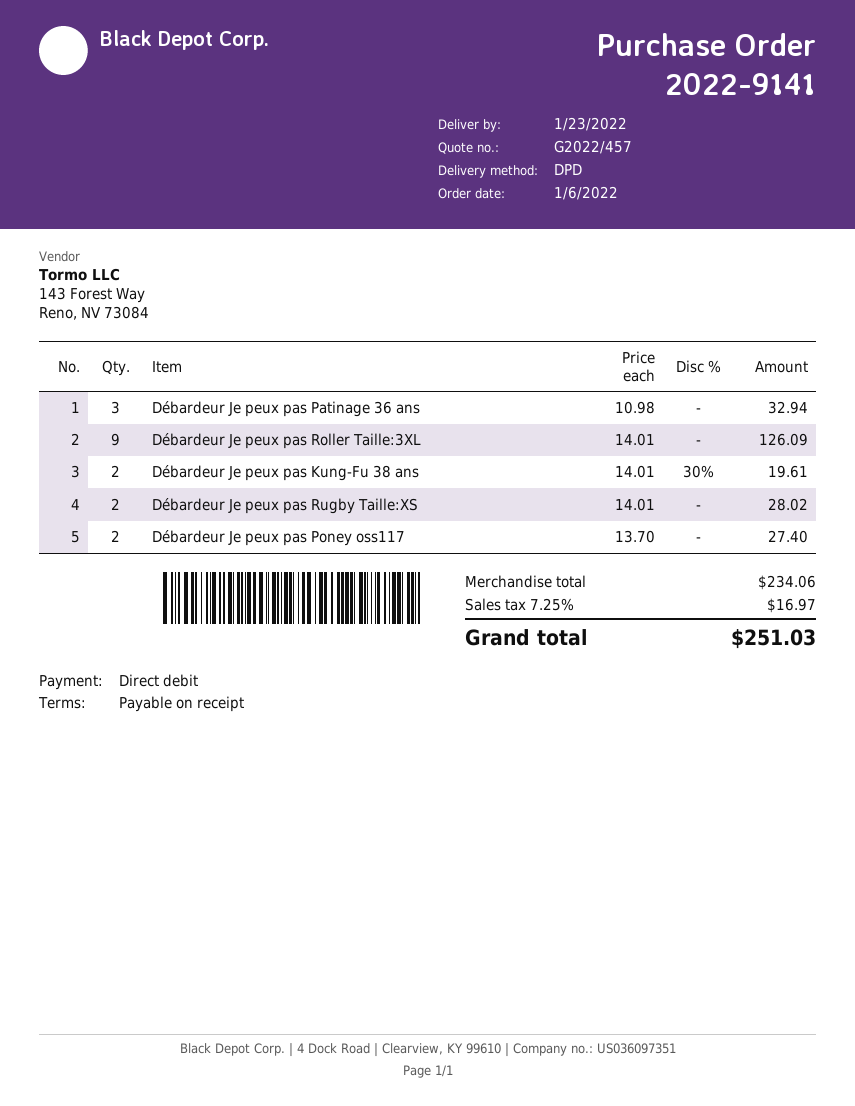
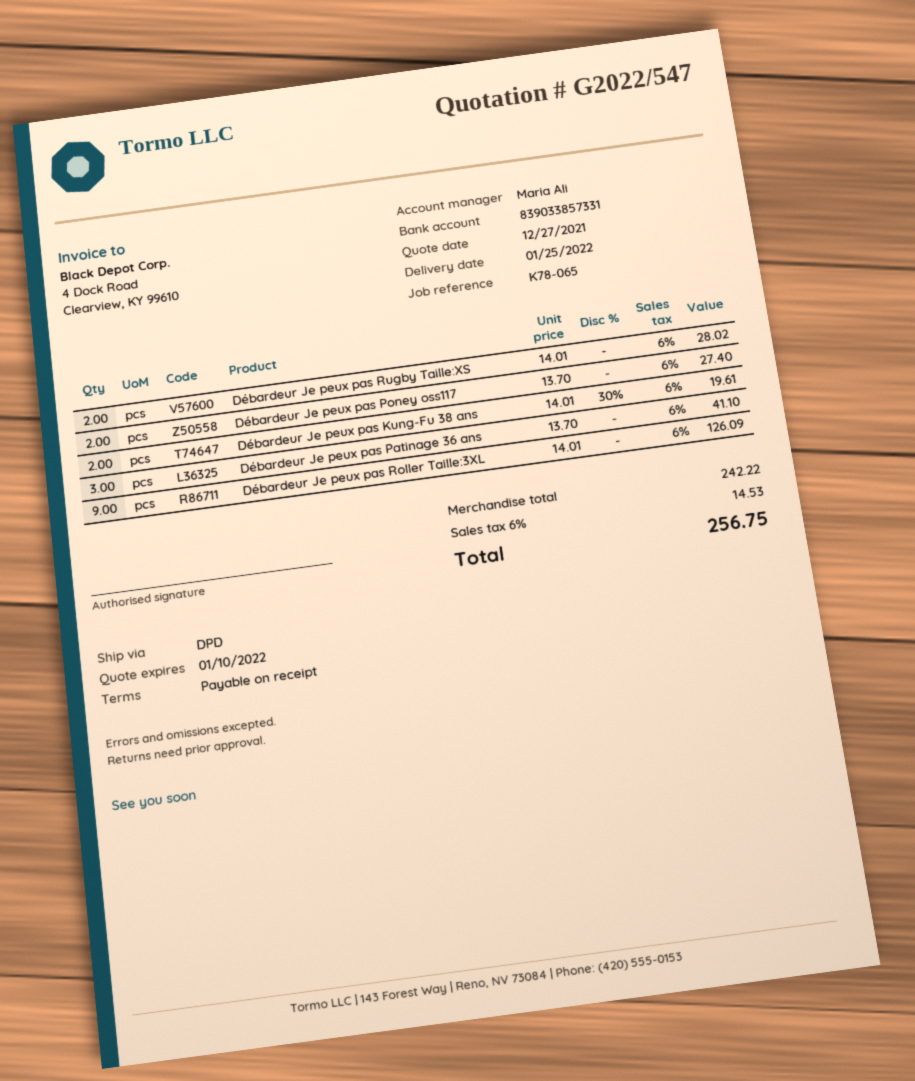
quote number: G2022/457 -> G2022/547
delivery date: 2022-01-23 -> 2022-01-25
Débardeur Je peux pas Patinage 36 ans: 3 x 10.98 = 32.94 -> 3 x 13.70 = 41.10
subtotal: 234.06 -> 242.22
tax: 7.25% = 16.97 -> 6% = 14.53
total: 251.03 -> 256.75

